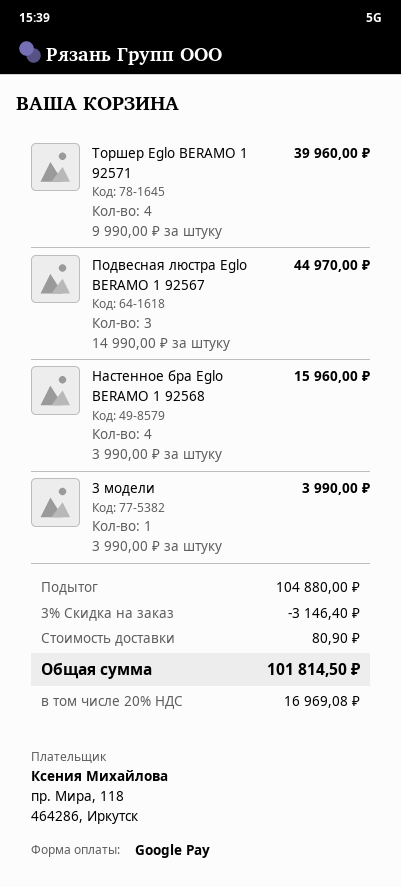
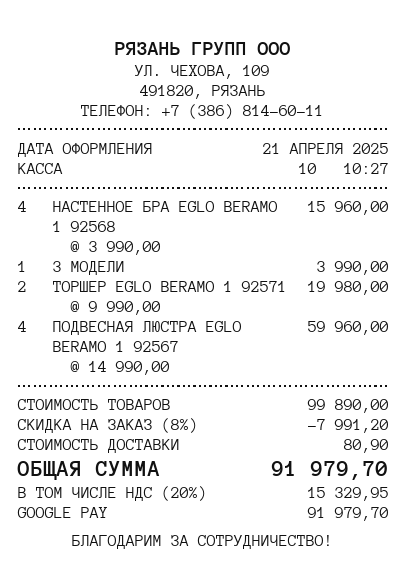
Торшер Eglo BERAMO 1 92571: 4 x 9990.00 = 39960.00 -> 2 x 9990.00 = 19980.00
Подвесная люстра Eglo BERAMO 1 92567: 3 x 14990.00 = 44970.00 -> 4 x 14990.00 = 59960.00
subtotal: 104880.00 -> 99890.00
discount: 3% = 3146.40 -> 8% = 7991.20
tax: 20% = 16969.08 -> 20% = 15329.95
total: 101814.50 -> 91979.70

